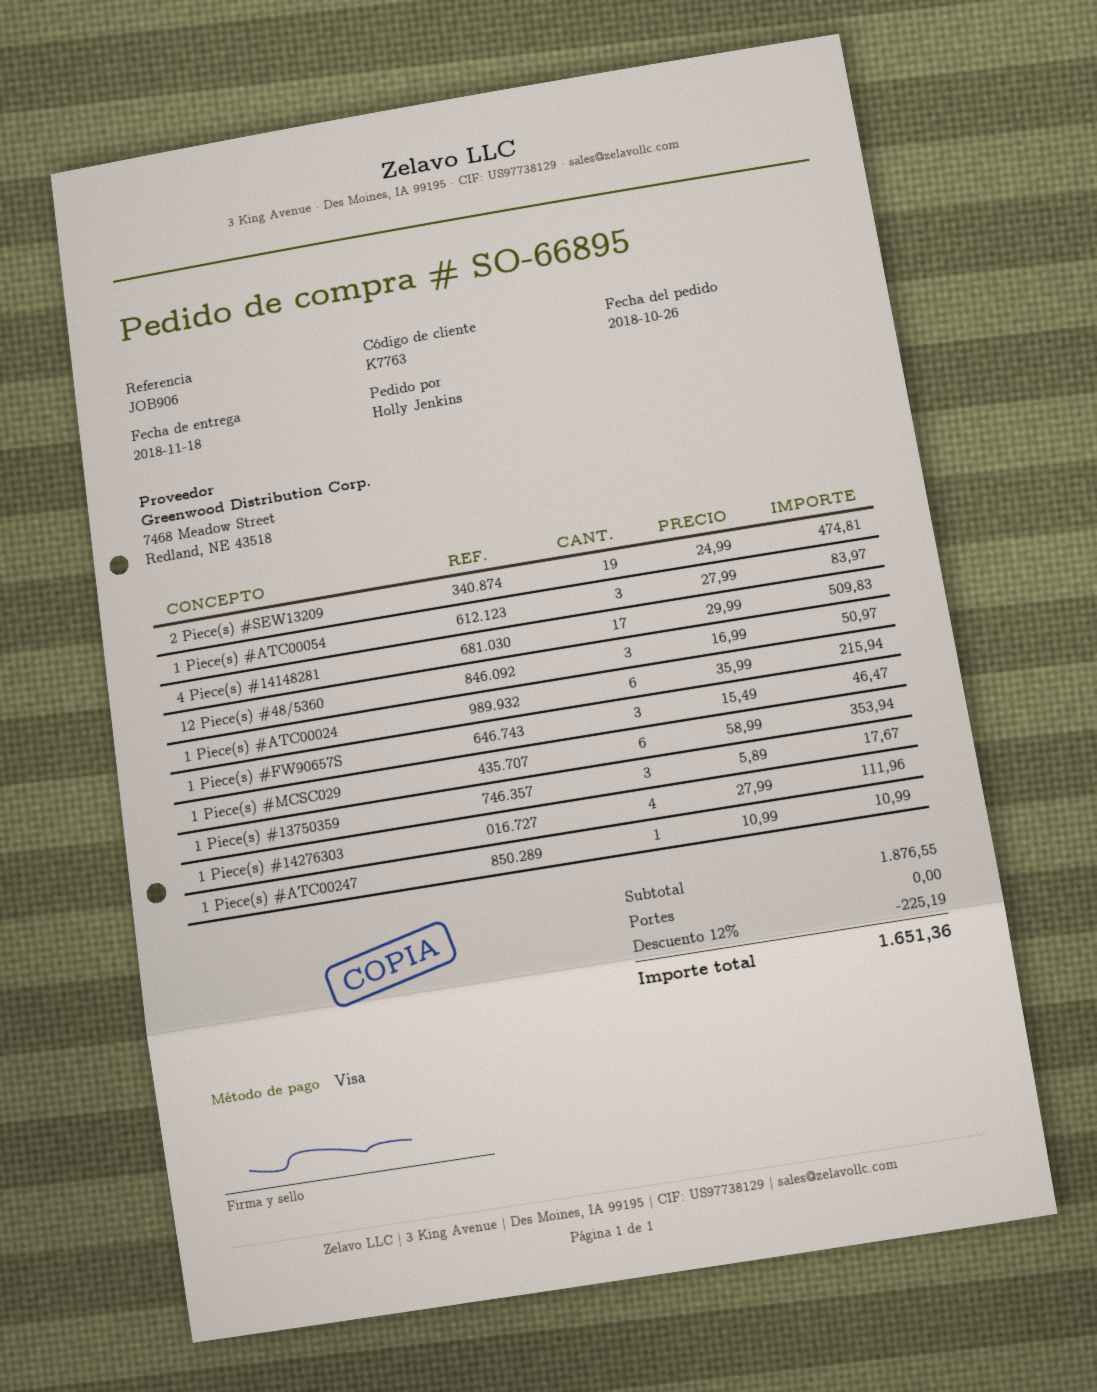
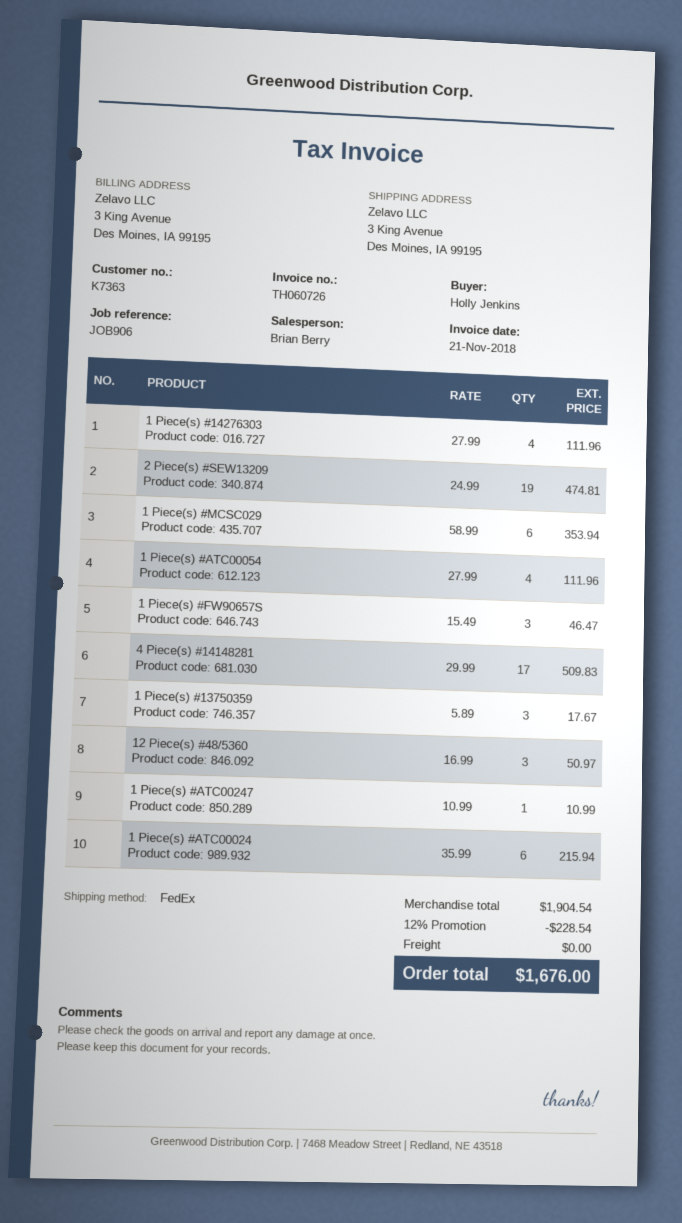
customer number: K7763 -> K7363
1 Piece(s) #ATC00054: 3 x 27.99 = 83.97 -> 4 x 27.99 = 111.96
subtotal: 1876.55 -> 1904.54
discount: 12% = 225.19 -> 12% = 228.54
total: 1651.36 -> 1676.00

